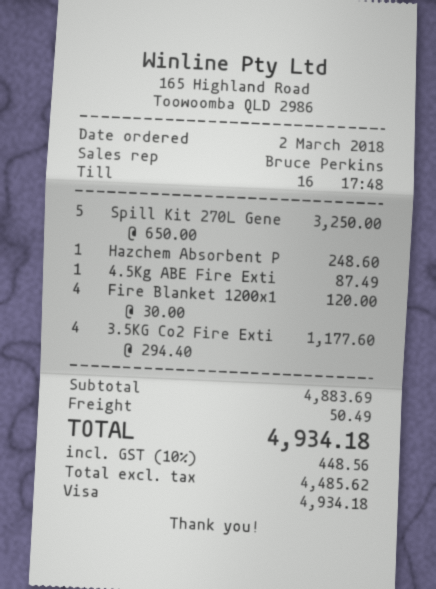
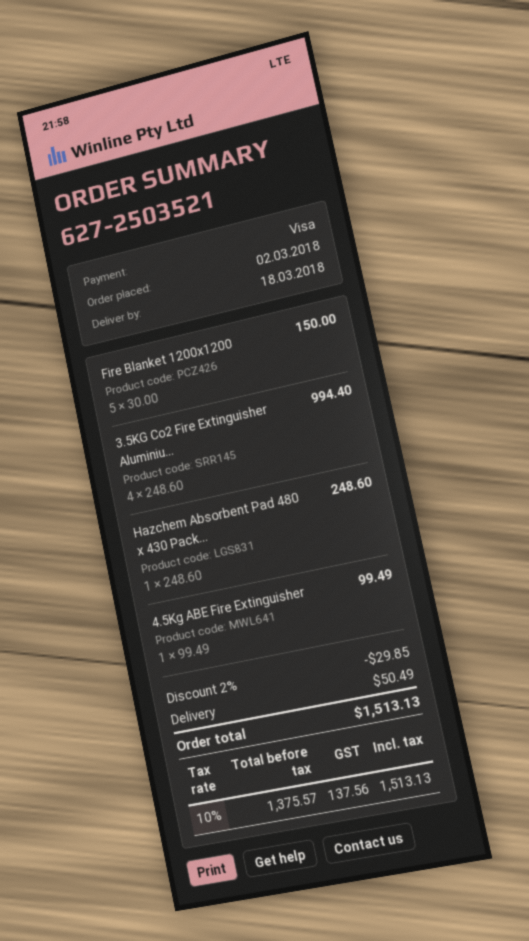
Spill Kit 270L Gene: 5 x 650.00 = 3250.00 -> none
4.5Kg ABE Fire Exti: 1 x 87.49 = 87.49 -> 1 x 99.49 = 99.49
Fire Blanket 1200x1: 4 x 30.00 = 120.00 -> 5 x 30.00 = 150.00
3.5KG Co2 Fire Exti: 4 x 294.40 = 1177.60 -> 4 x 248.60 = 994.40
discount: none -> 2% = 29.85
net: 4485.62 -> 1375.57
tax: 10% = 448.56 -> 10% = 137.56
total: 4934.18 -> 1513.13

